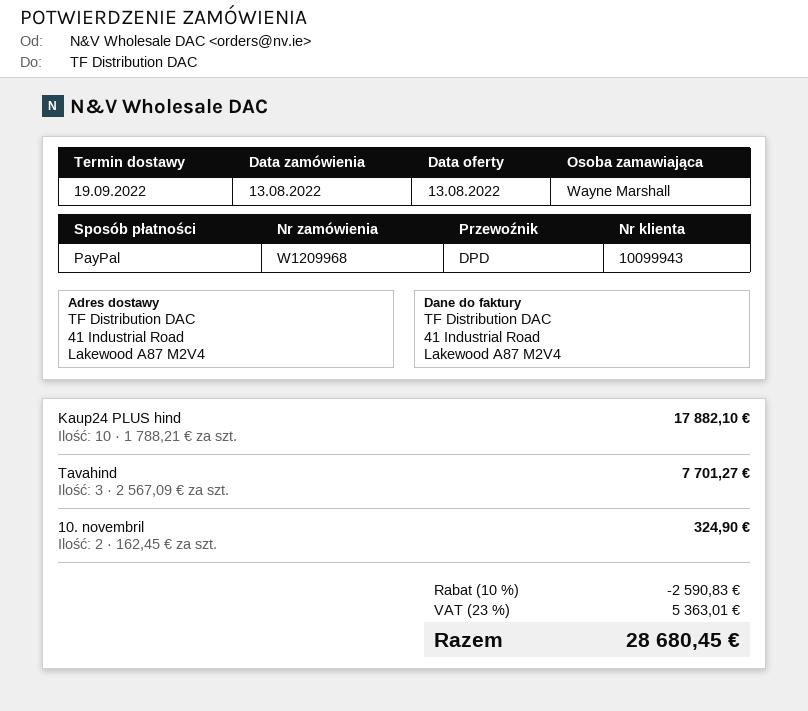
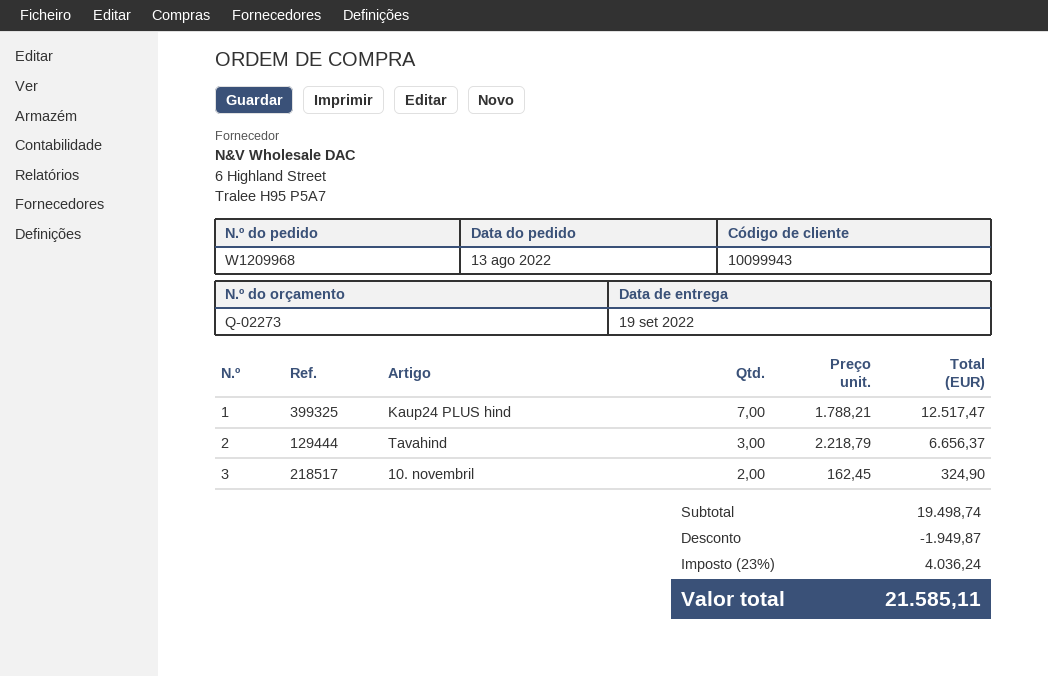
Kaup24 PLUS hind: 10 x 1788.21 = 17882.10 -> 7 x 1788.21 = 12517.47
Tavahind: 3 x 2567.09 = 7701.27 -> 3 x 2218.79 = 6656.37
discount: 2590.83 -> 1949.87
tax: 23% = 5363.01 -> 23% = 4036.24
total: 28680.45 -> 21585.11

